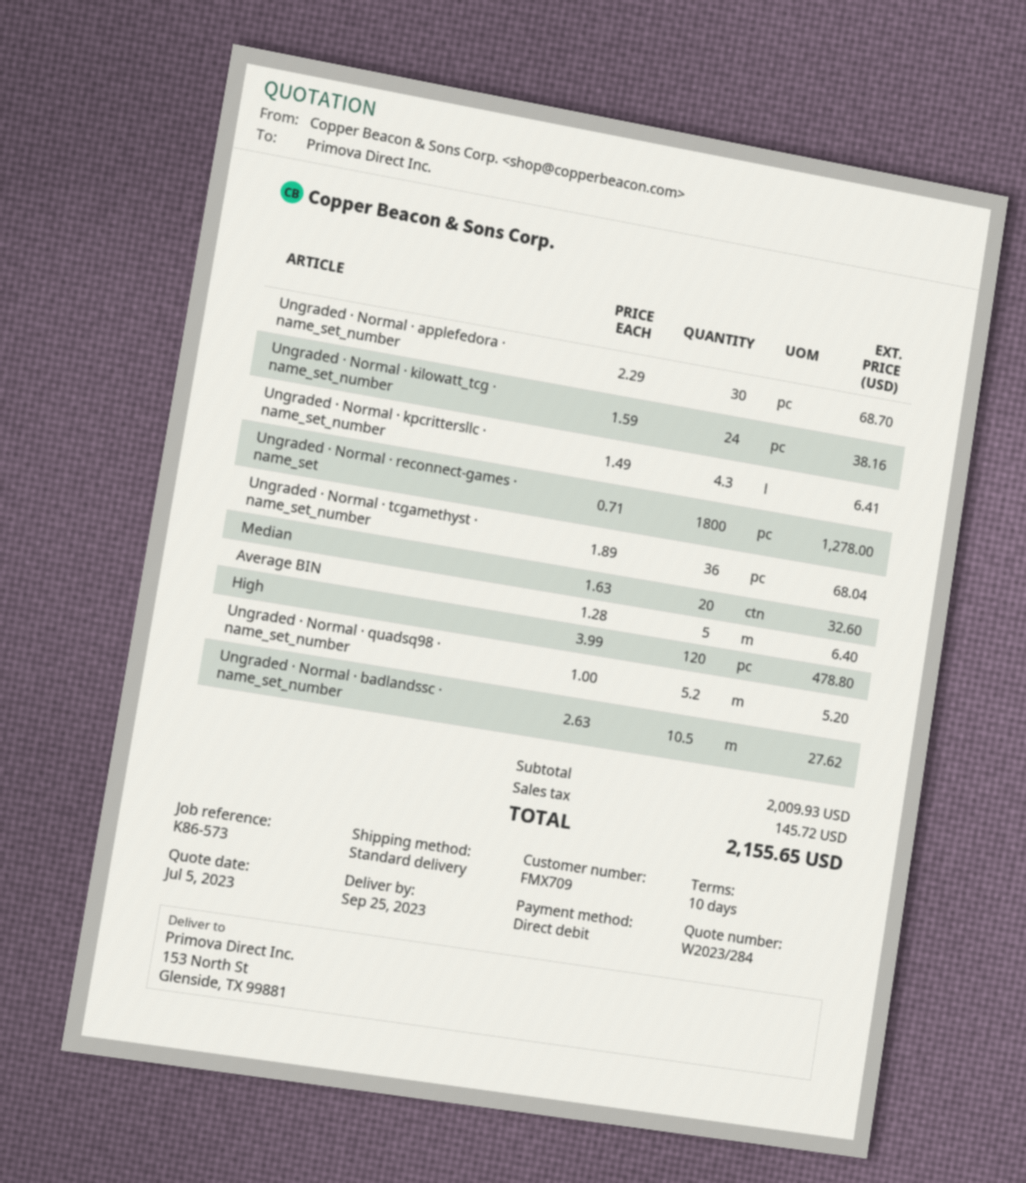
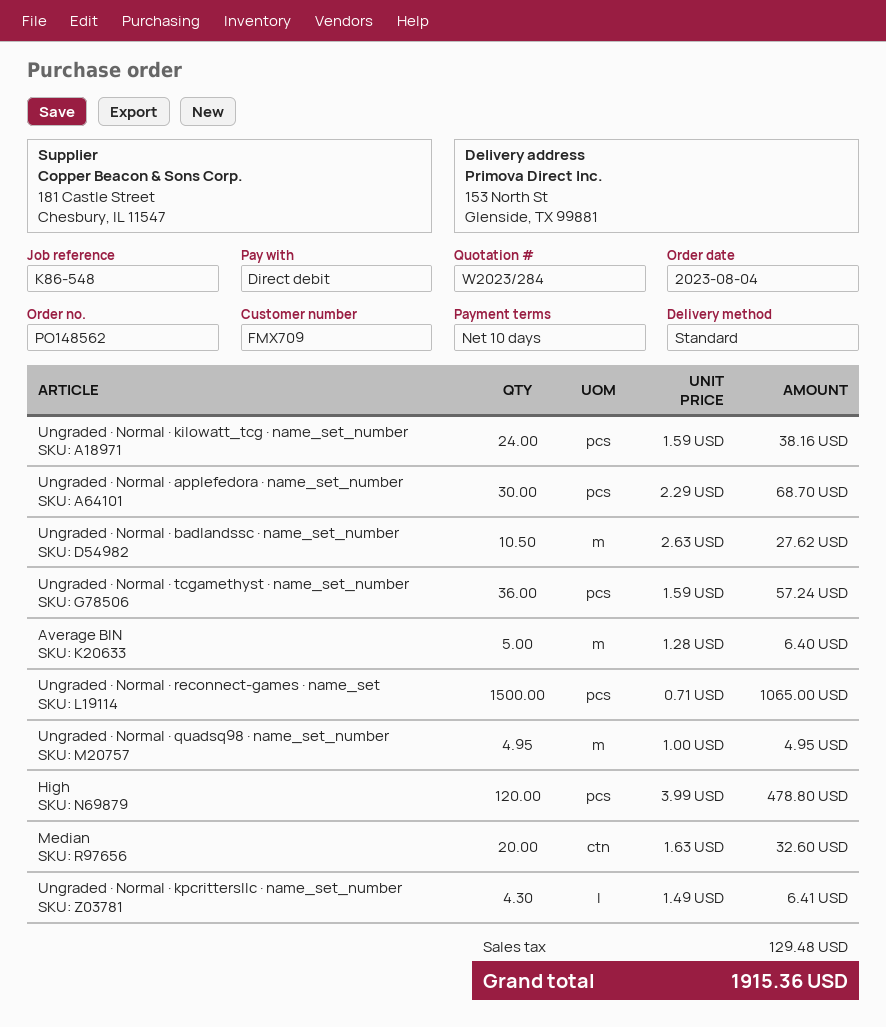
reference: K86-573 -> K86-548
Ungraded · Normal · reconnect-games · name_set: 1800 x 0.71 = 1278.00 -> 1500 x 0.71 = 1065.00
Ungraded · Normal · tcgamethyst · name_set_number: 36 x 1.89 = 68.04 -> 36 x 1.59 = 57.24
Ungraded · Normal · quadsq98 · name_set_number: 5.2 x 1.00 = 5.20 -> 4.95 x 1.00 = 4.95
tax: 145.72 -> 129.48
total: 2155.65 -> 1915.36

